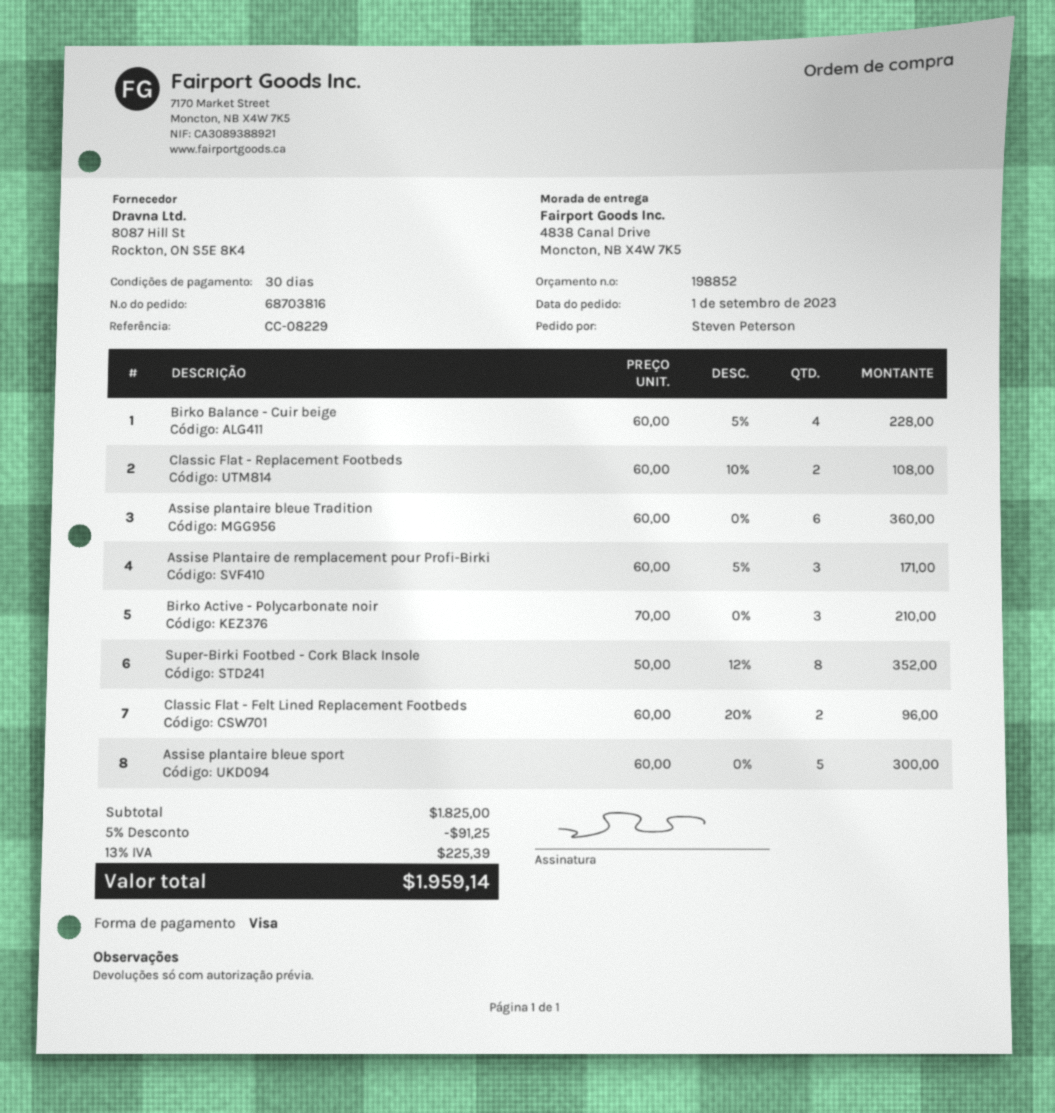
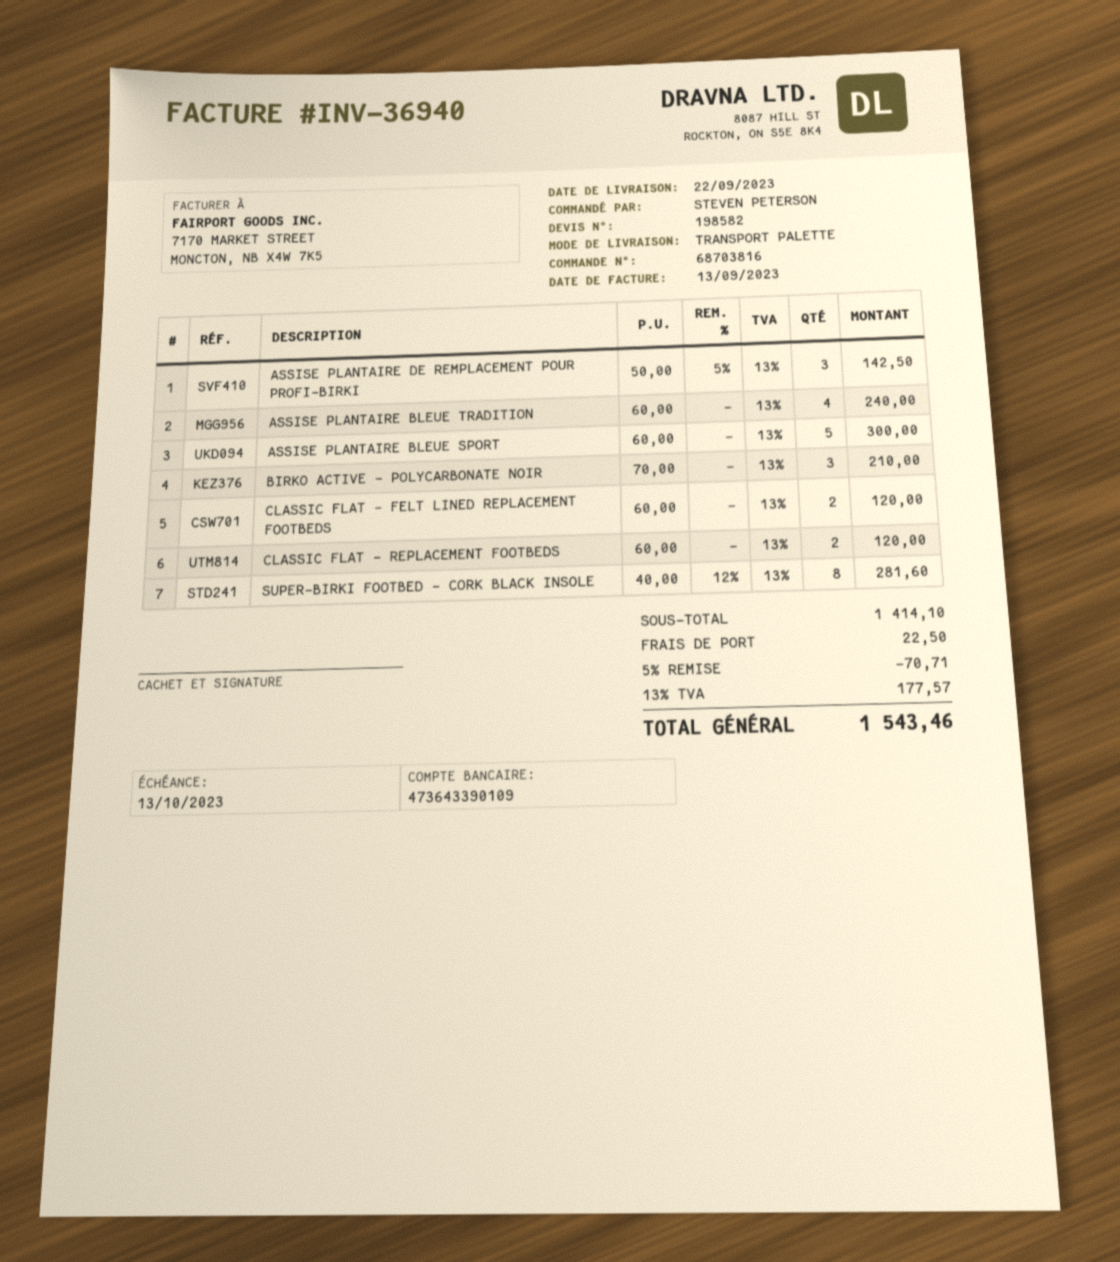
quote number: 198852 -> 198582
Birko Balance - Cuir beige: 4 x 60.00 - 5% = 228.00 -> none
Classic Flat - Replacement Footbeds: 2 x 60.00 - 10% = 108.00 -> 2 x 60.00 = 120.00
Assise plantaire bleue Tradition: 6 x 60.00 = 360.00 -> 4 x 60.00 = 240.00
Assise Plantaire de remplacement pour Profi-Birki: 3 x 60.00 - 5% = 171.00 -> 3 x 50.00 - 5% = 142.50
Super-Birki Footbed - Cork Black Insole: 8 x 50.00 - 12% = 352.00 -> 8 x 40.00 - 12% = 281.60
Classic Flat - Felt Lined Replacement Footbeds: 2 x 60.00 - 20% = 96.00 -> 2 x 60.00 = 120.00
subtotal: 1825.00 -> 1414.10
discount: 5% = 91.25 -> 5% = 70.71
shipping: none -> 22.50
tax: 13% = 225.39 -> 13% = 177.57
total: 1959.14 -> 1543.46

